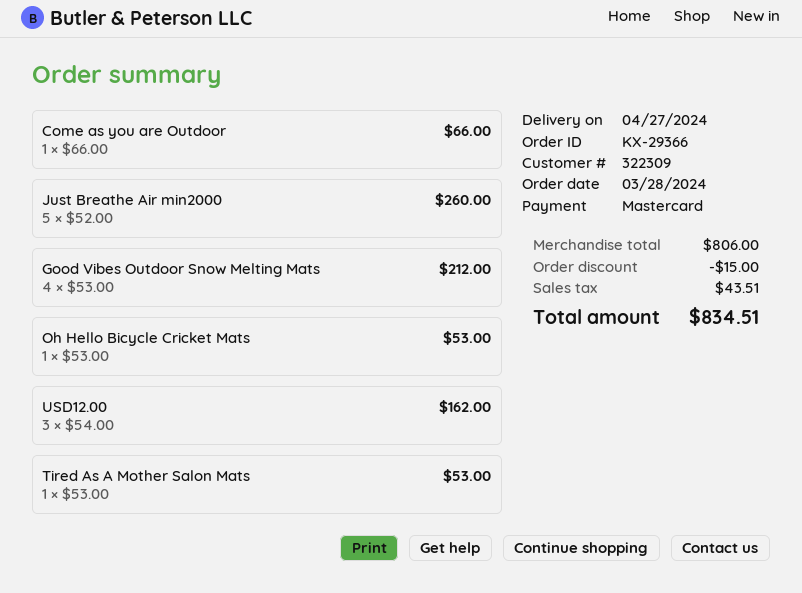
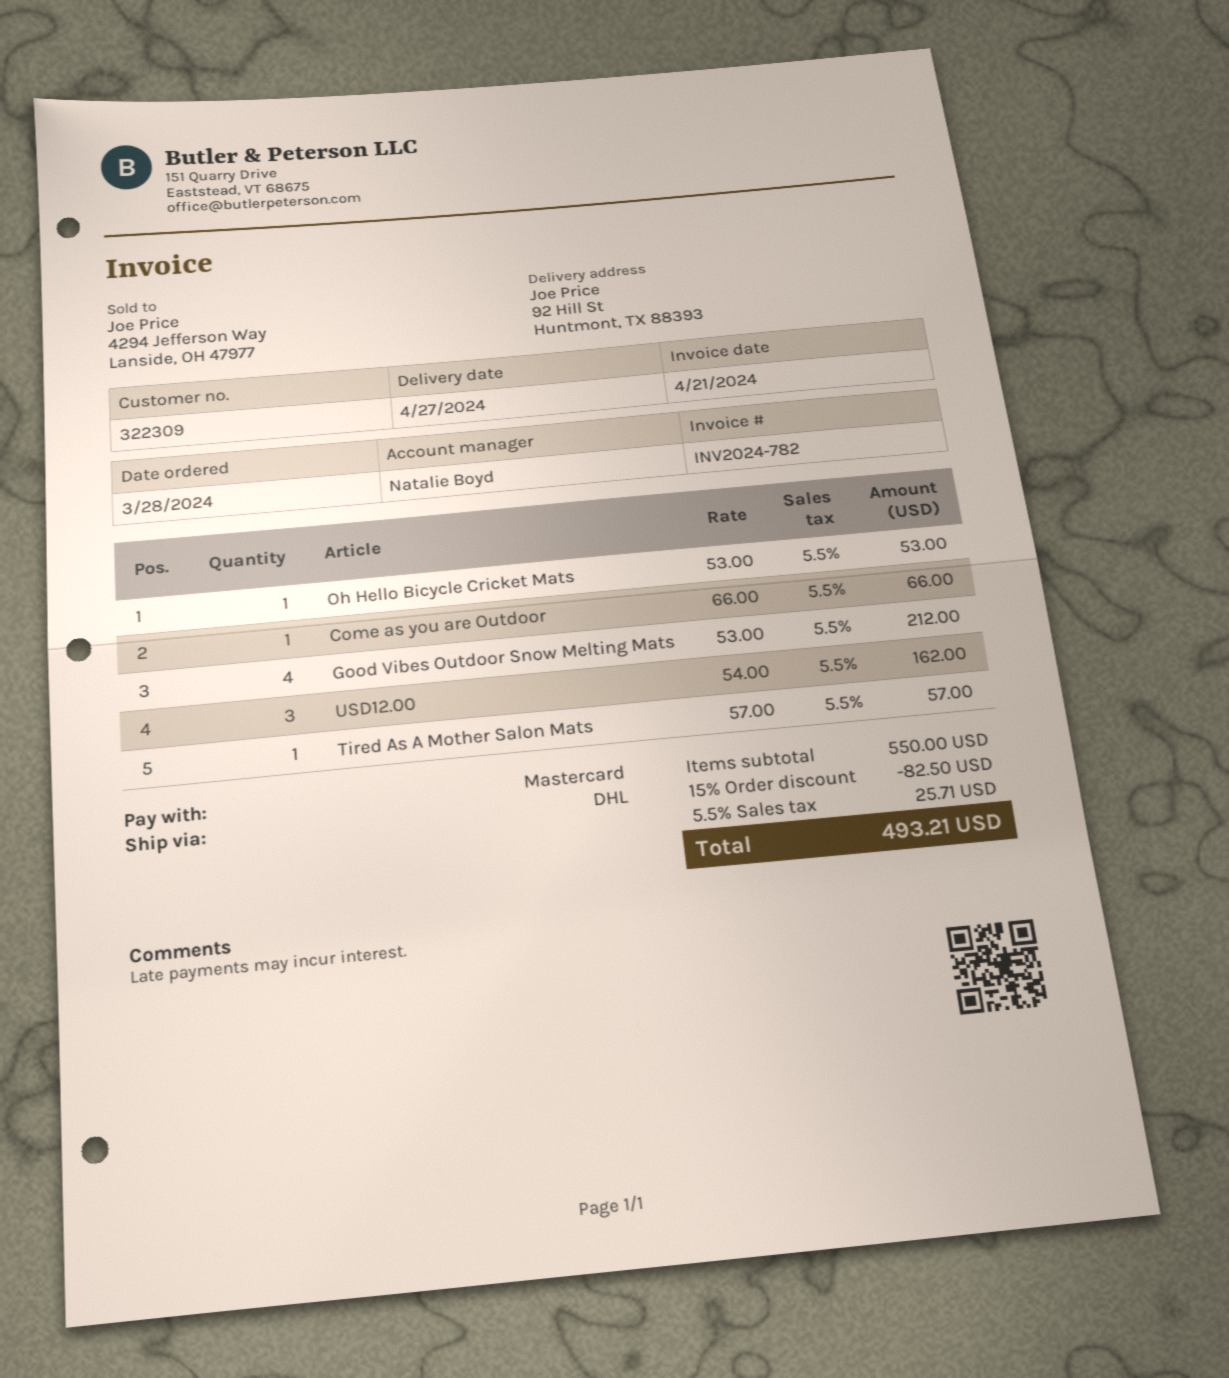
Just Breathe Air min2000: 5 x 52.00 = 260.00 -> none
Tired As A Mother Salon Mats: 1 x 53.00 = 53.00 -> 1 x 57.00 = 57.00
subtotal: 806.00 -> 550.00
discount: 15.00 -> 82.50
tax: 43.51 -> 25.71
total: 834.51 -> 493.21

